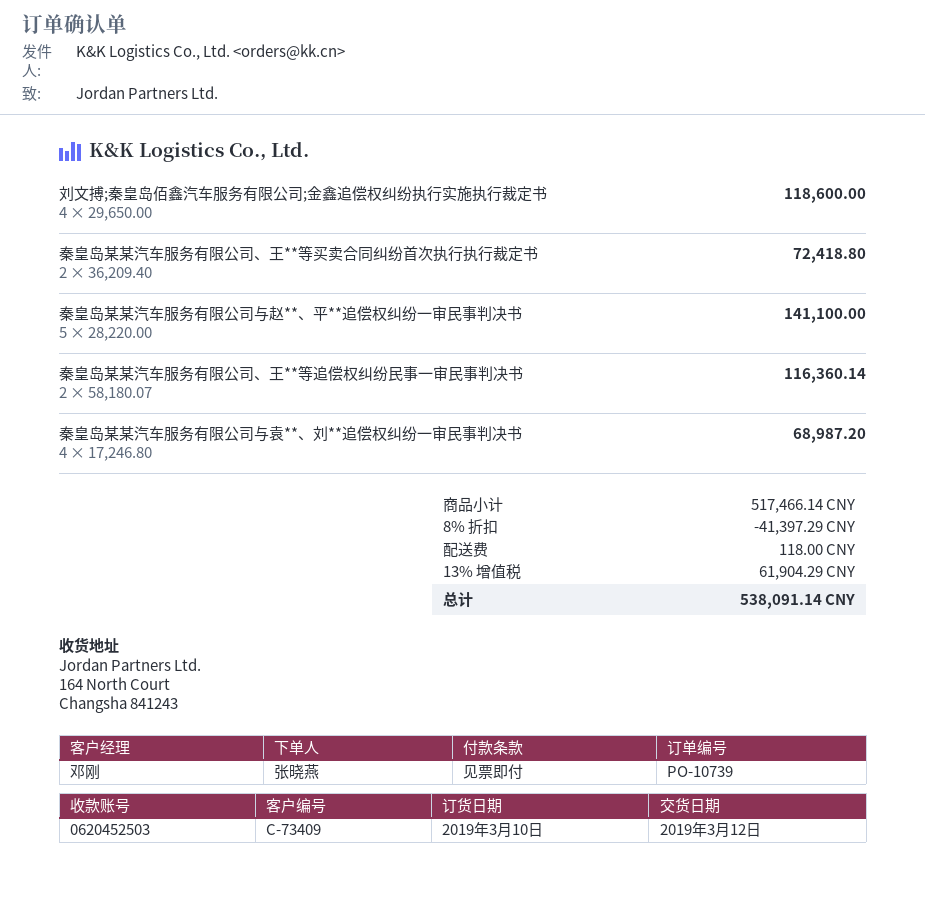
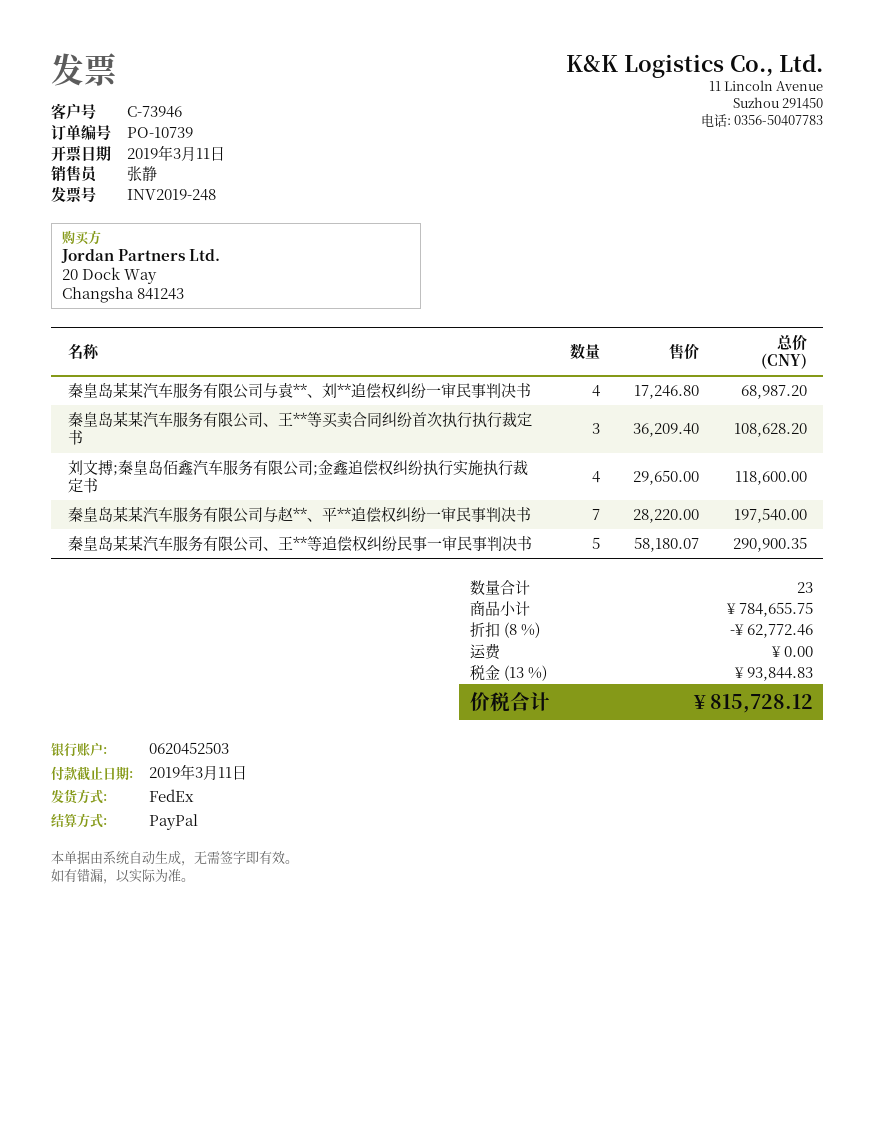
customer number: C-73409 -> C-73946
sales rep: 邓刚 -> 张静
秦皇岛某某汽车服务有限公司、王**等买卖合同纠纷首次执行执行裁定书: 2 x 36209.40 = 72418.80 -> 3 x 36209.40 = 108628.20
秦皇岛某某汽车服务有限公司与赵**、平**追偿权纠纷一审民事判决书: 5 x 28220.00 = 141100.00 -> 7 x 28220.00 = 197540.00
秦皇岛某某汽车服务有限公司、王**等追偿权纠纷民事一审民事判决书: 2 x 58180.07 = 116360.14 -> 5 x 58180.07 = 290900.35
subtotal: 517466.14 -> 784655.75
discount: 8% = 41397.29 -> 8% = 62772.46
shipping: 118.00 -> 0.00
tax: 13% = 61904.29 -> 13% = 93844.83
total: 538091.14 -> 815728.12

